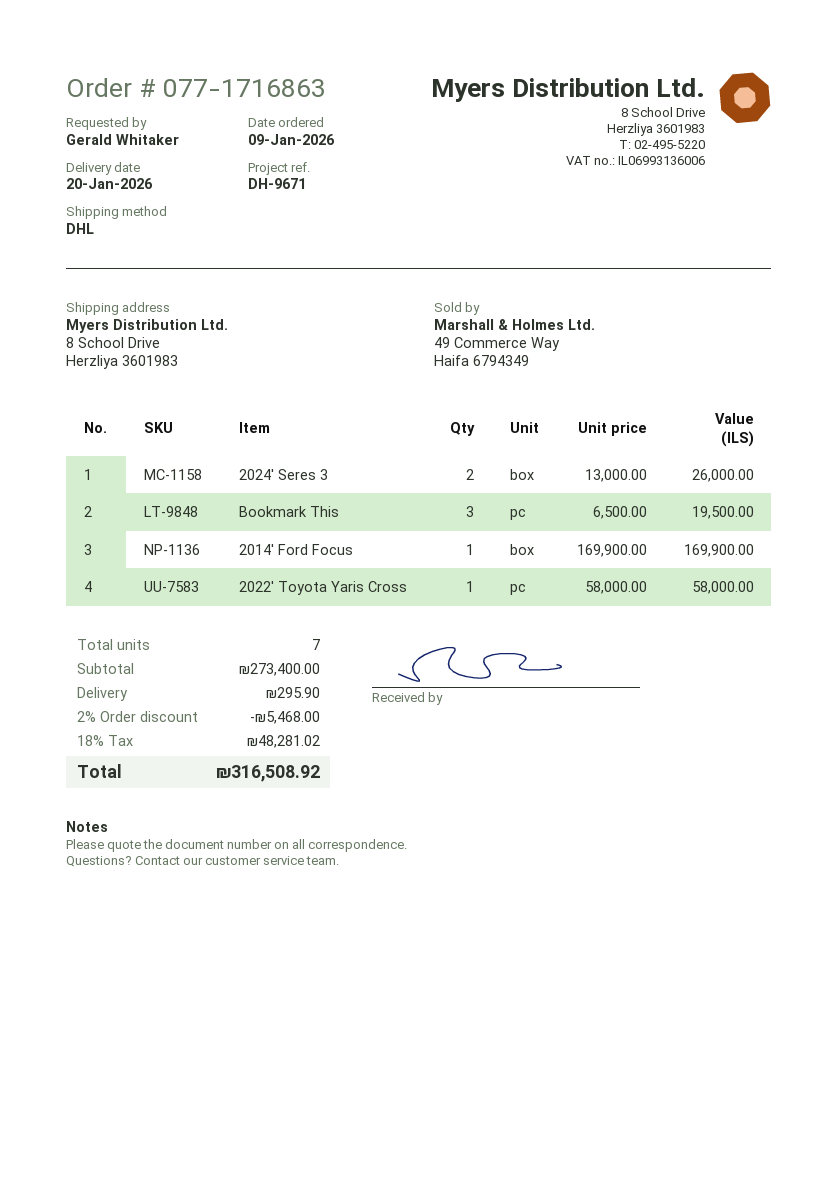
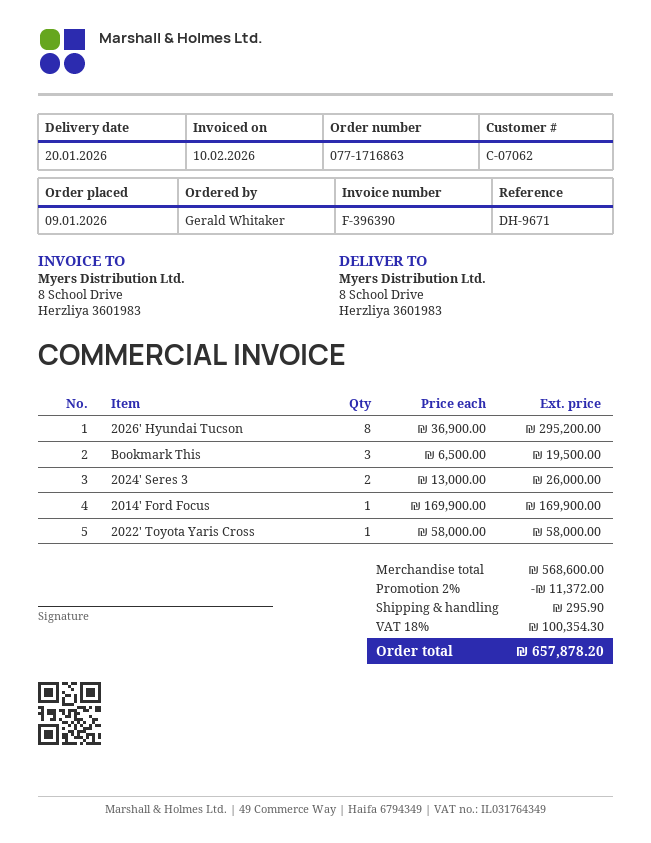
2026' Hyundai Tucson: none -> 8 x 36900.00 = 295200.00
subtotal: 273400.00 -> 568600.00
discount: 2% = 5468.00 -> 2% = 11372.00
tax: 18% = 48281.02 -> 18% = 100354.30
total: 316508.92 -> 657878.20

